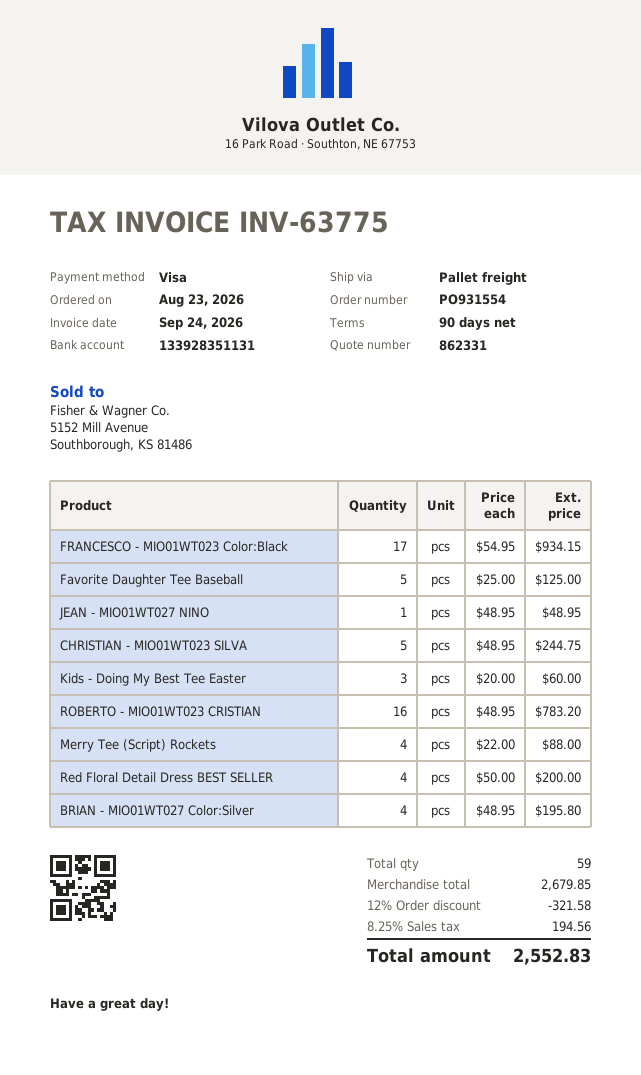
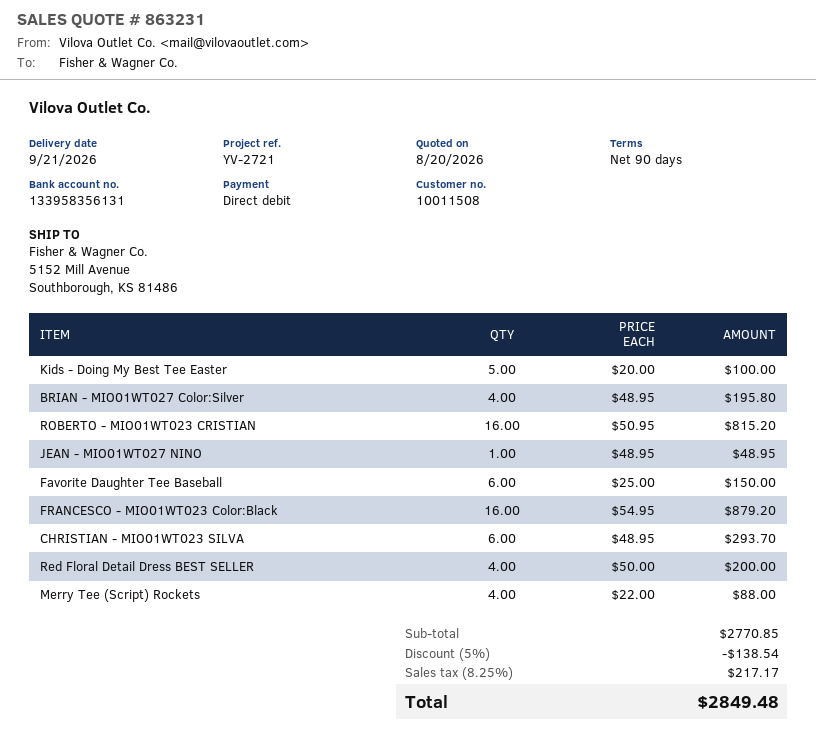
quote number: 862331 -> 863231
payment method: Visa -> direct debit
bank account: 133928351131 -> 133958356131
FRANCESCO - MIO01WT023 Color:Black: 17 x 54.95 = 934.15 -> 16 x 54.95 = 879.20
Favorite Daughter Tee Baseball: 5 x 25.00 = 125.00 -> 6 x 25.00 = 150.00
CHRISTIAN - MIO01WT023 SILVA: 5 x 48.95 = 244.75 -> 6 x 48.95 = 293.70
Kids - Doing My Best Tee Easter: 3 x 20.00 = 60.00 -> 5 x 20.00 = 100.00
ROBERTO - MIO01WT023 CRISTIAN: 16 x 48.95 = 783.20 -> 16 x 50.95 = 815.20
subtotal: 2679.85 -> 2770.85
discount: 12% = 321.58 -> 5% = 138.54
tax: 8.25% = 194.56 -> 8.25% = 217.17
total: 2552.83 -> 2849.48

